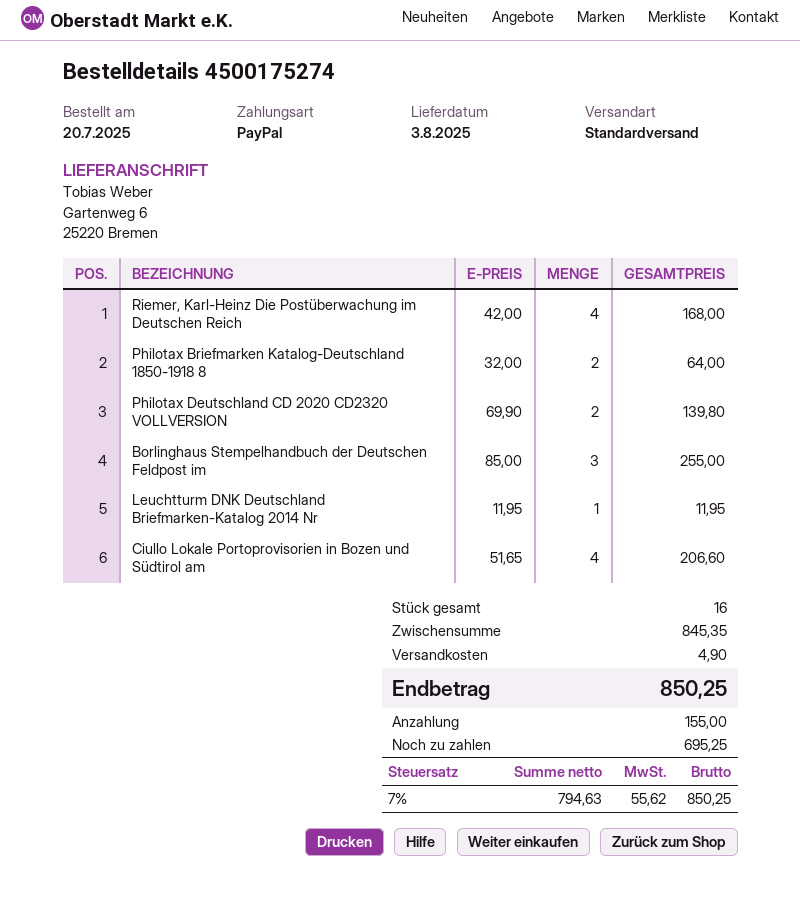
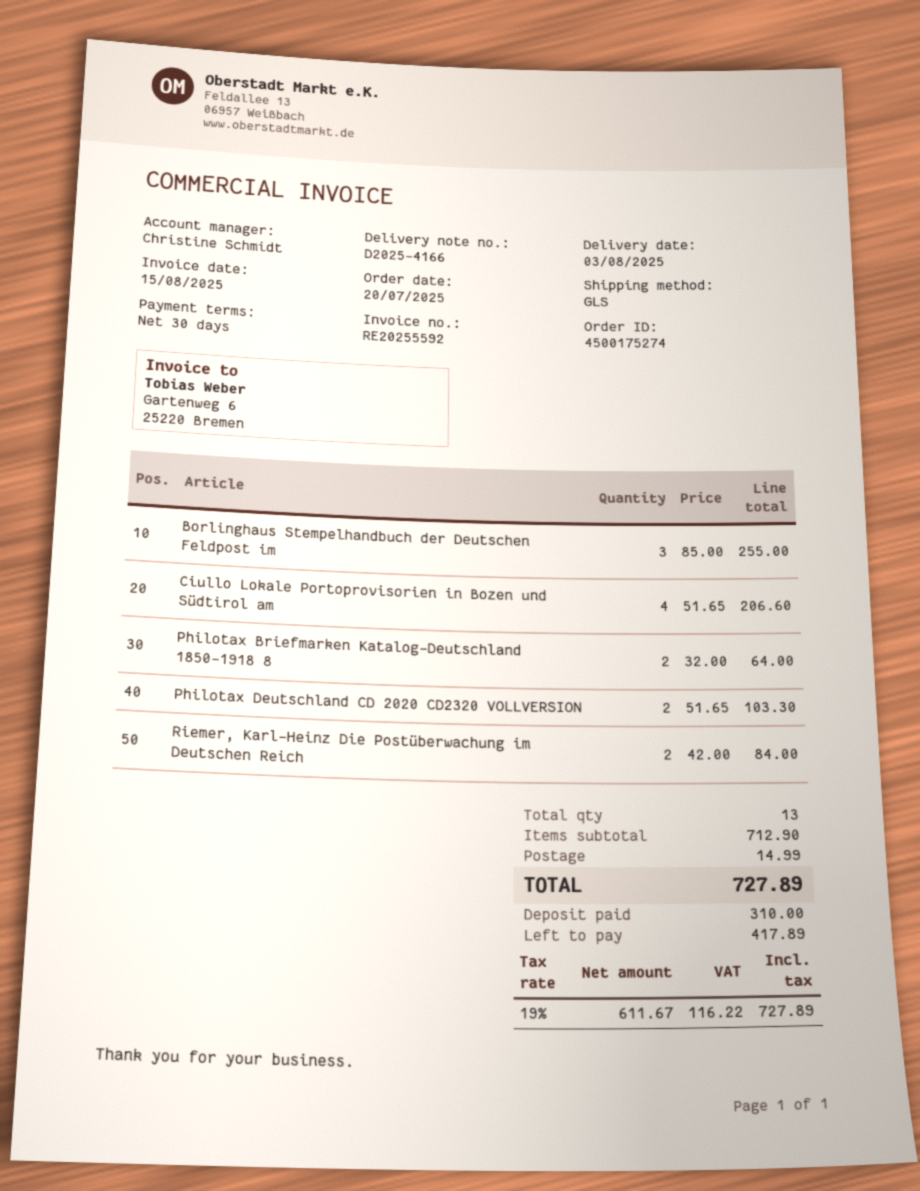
shipping method: standard -> GLS
Riemer, Karl-Heinz Die Postüberwachung im Deutschen Reich: 4 x 42.00 = 168.00 -> 2 x 42.00 = 84.00
Philotax Deutschland CD 2020 CD2320 VOLLVERSION: 2 x 69.90 = 139.80 -> 2 x 51.65 = 103.30
Leuchtturm DNK Deutschland Briefmarken-Katalog 2014 Nr: 1 x 11.95 = 11.95 -> none
total quantity: 16 -> 13
subtotal: 845.35 -> 712.90
shipping: 4.90 -> 14.99
net: 794.63 -> 611.67
tax: 7% = 55.62 -> 19% = 116.22
total: 850.25 -> 727.89
deposit: 155.00 -> 310.00
balance: 695.25 -> 417.89

